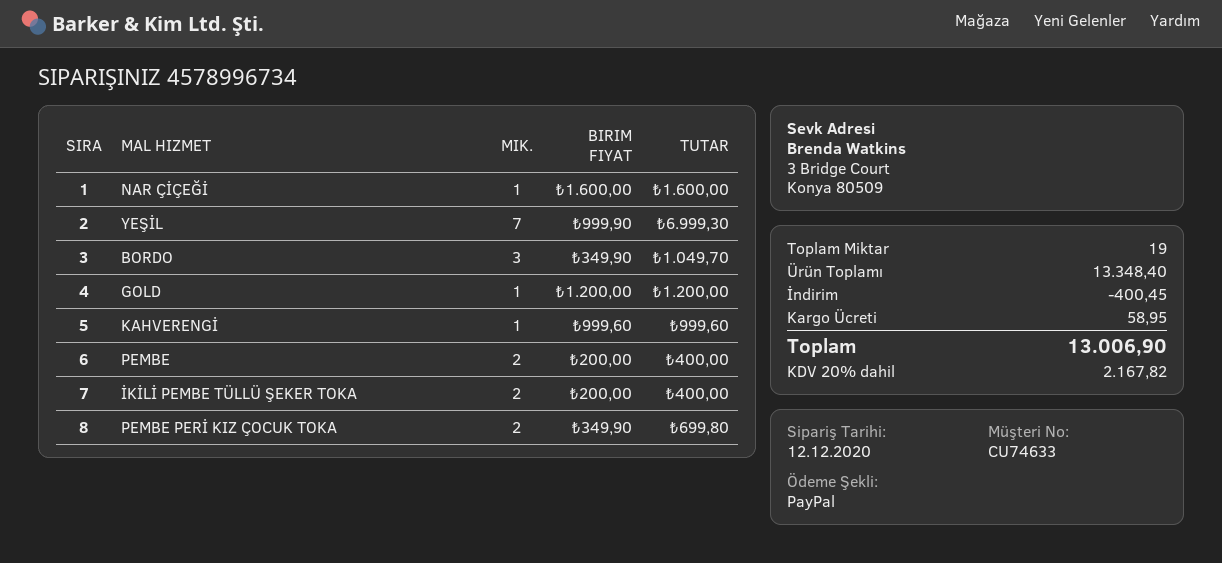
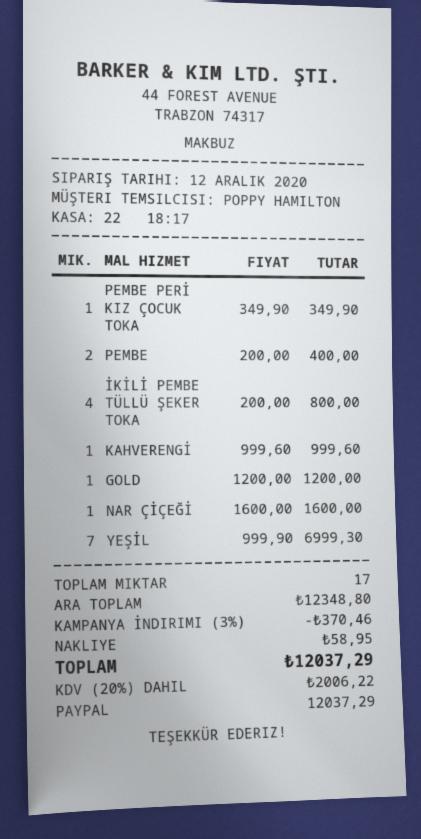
BORDO: 3 x 349.90 = 1049.70 -> none
İKİLİ PEMBE TÜLLÜ ŞEKER TOKA: 2 x 200.00 = 400.00 -> 4 x 200.00 = 800.00
PEMBE PERİ KIZ ÇOCUK TOKA: 2 x 349.90 = 699.80 -> 1 x 349.90 = 349.90
total quantity: 19 -> 17
subtotal: 13348.40 -> 12348.80
discount: 400.45 -> 370.46
tax: 20% = 2167.82 -> 20% = 2006.22
total: 13006.90 -> 12037.29

